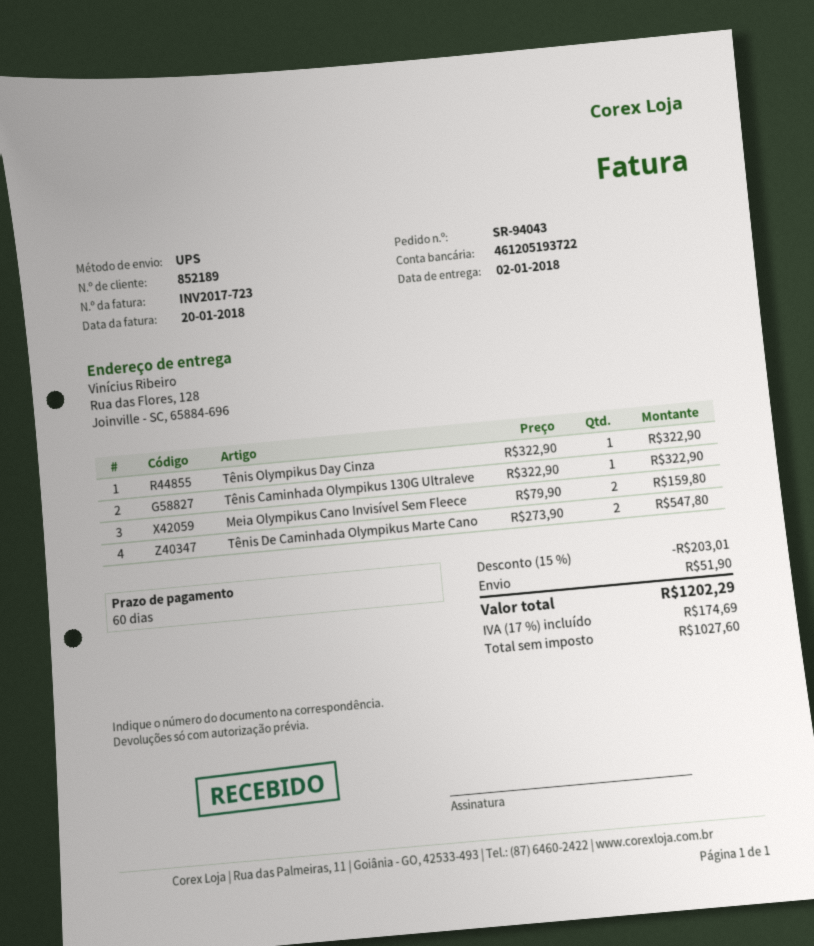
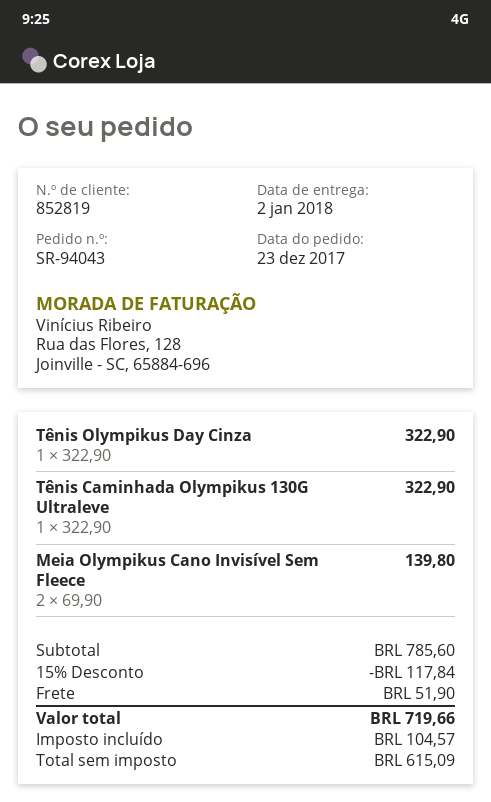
customer number: 852189 -> 852819
Meia Olympikus Cano Invisível Sem Fleece: 2 x 79.90 = 159.80 -> 2 x 69.90 = 139.80
Tênis De Caminhada Olympikus Marte Cano: 2 x 273.90 = 547.80 -> none
discount: 15% = 203.01 -> 15% = 117.84
net: 1027.60 -> 615.09
tax: 174.69 -> 104.57
total: 1202.29 -> 719.66

